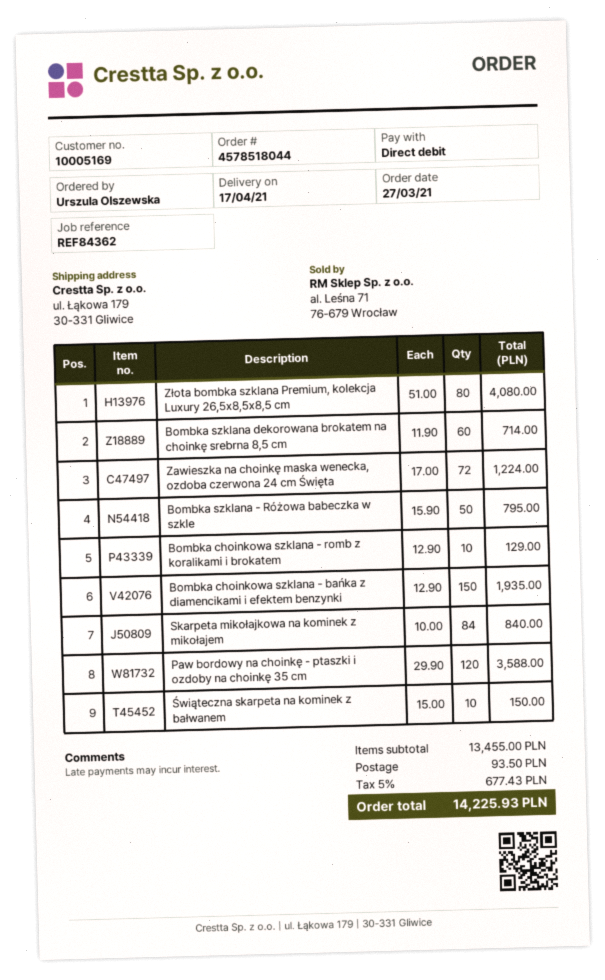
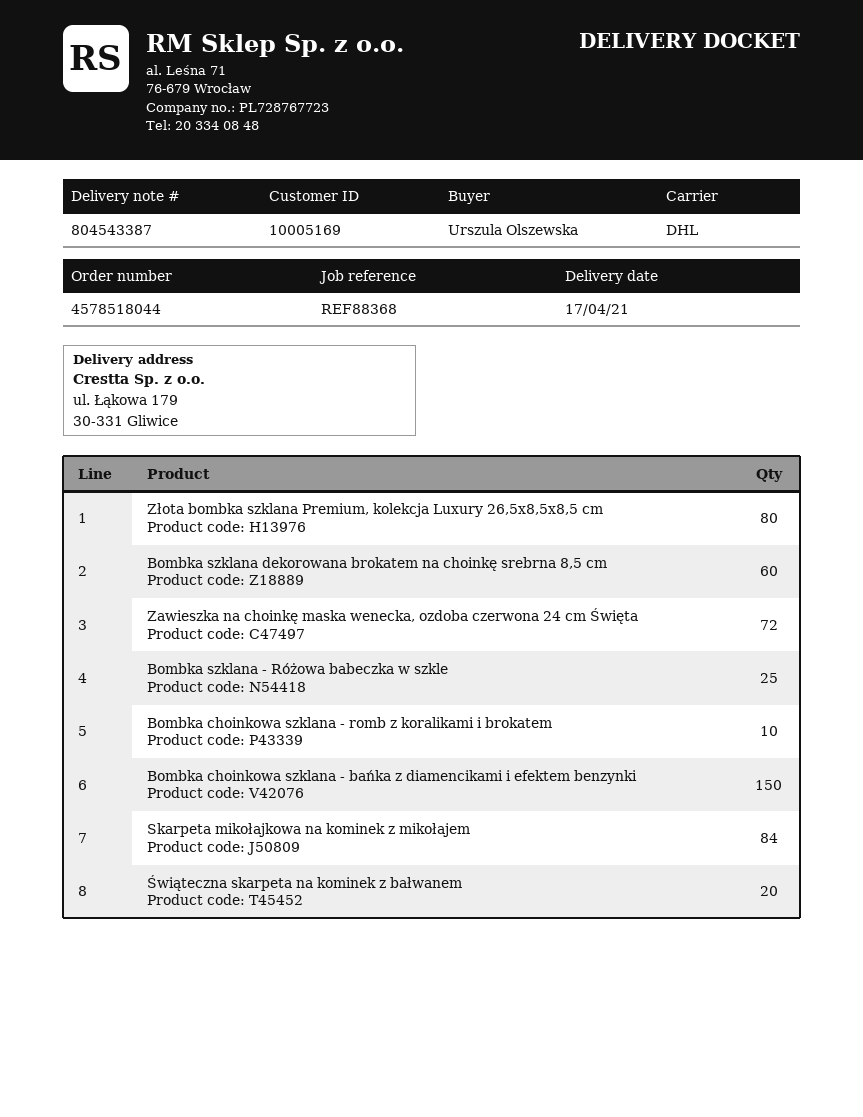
reference: REF84362 -> REF88368
Bombka szklana - Różowa babeczka w szkle: 50 -> 25
Paw bordowy na choinkę - ptaszki i ozdoby na choinkę 35 cm: 120 -> none
Świąteczna skarpeta na kominek z bałwanem: 10 -> 20

